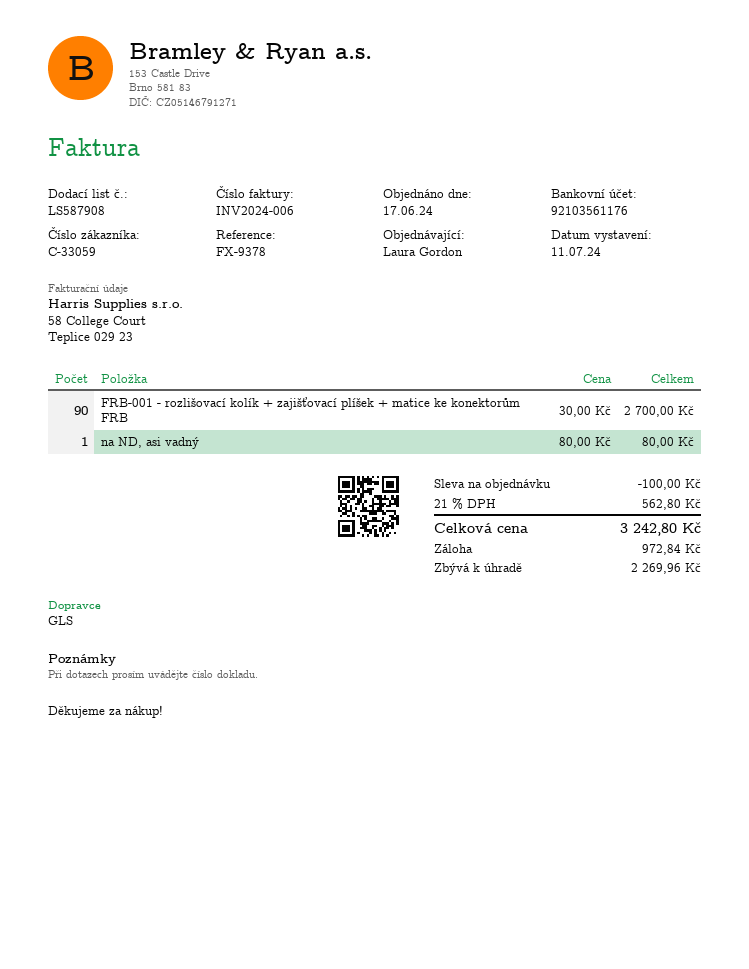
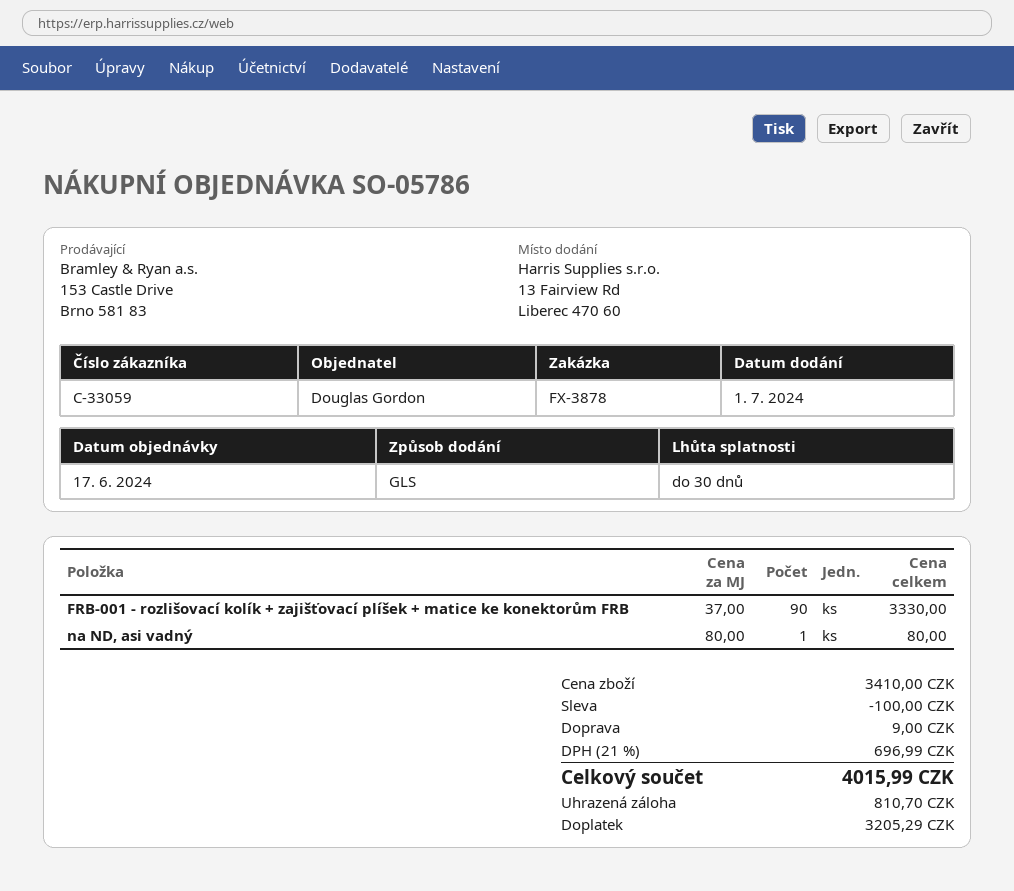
reference: FX-9378 -> FX-3878
ordered by: Laura Gordon -> Douglas Gordon
FRB-001 - rozlišovací kolík + zajišťovací plíšek + matice ke konektorům FRB: 90 x 30.00 = 2700.00 -> 90 x 37.00 = 3330.00
shipping: none -> 9.00
tax: 21% = 562.80 -> 21% = 696.99
total: 3242.80 -> 4015.99
deposit: 972.84 -> 810.70
balance: 2269.96 -> 3205.29

